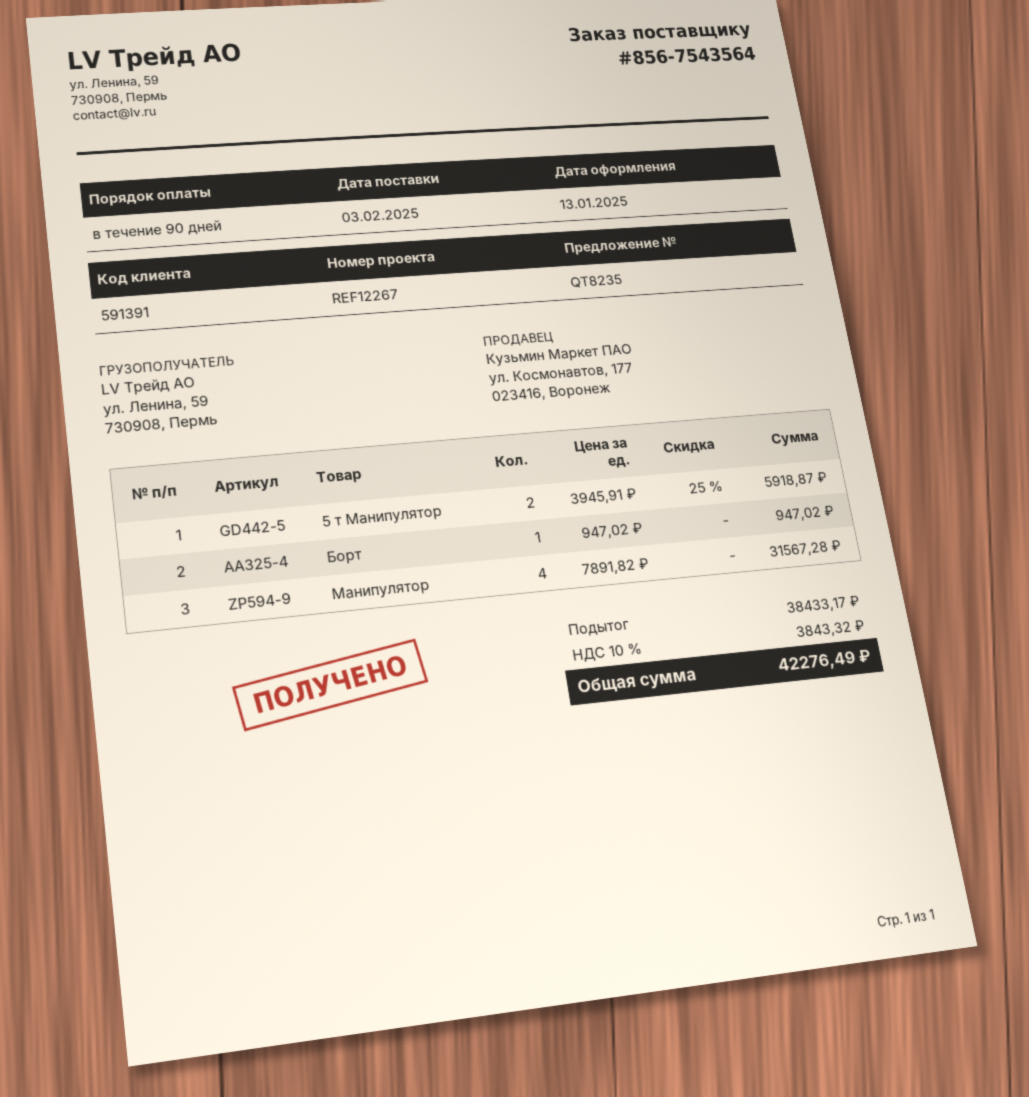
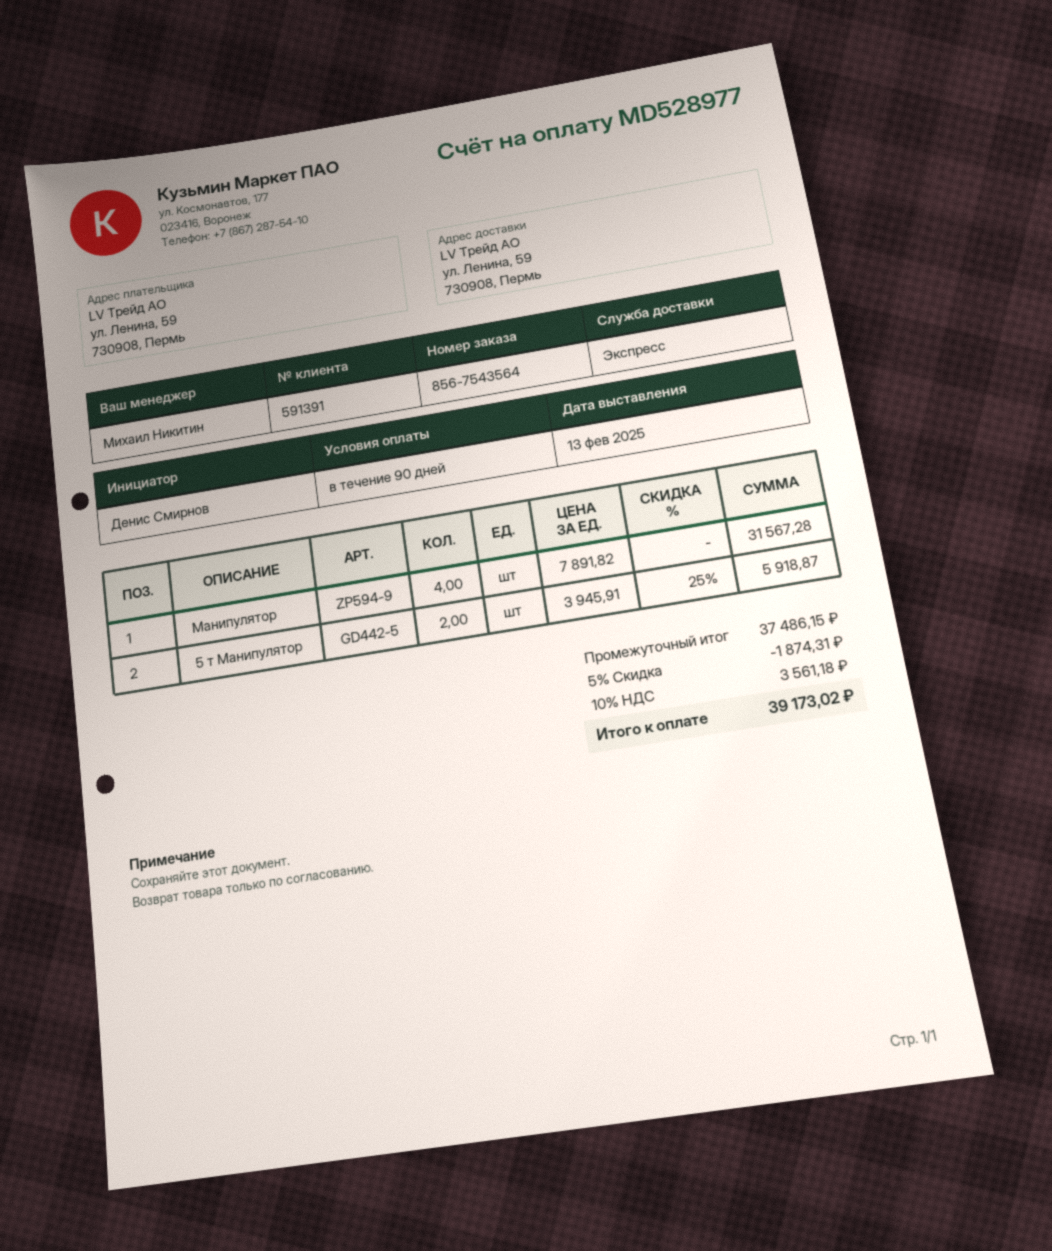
Борт: 1 x 947.02 = 947.02 -> none
subtotal: 38433.17 -> 37486.15
discount: none -> 5% = 1874.31
tax: 10% = 3843.32 -> 10% = 3561.18
total: 42276.49 -> 39173.02

